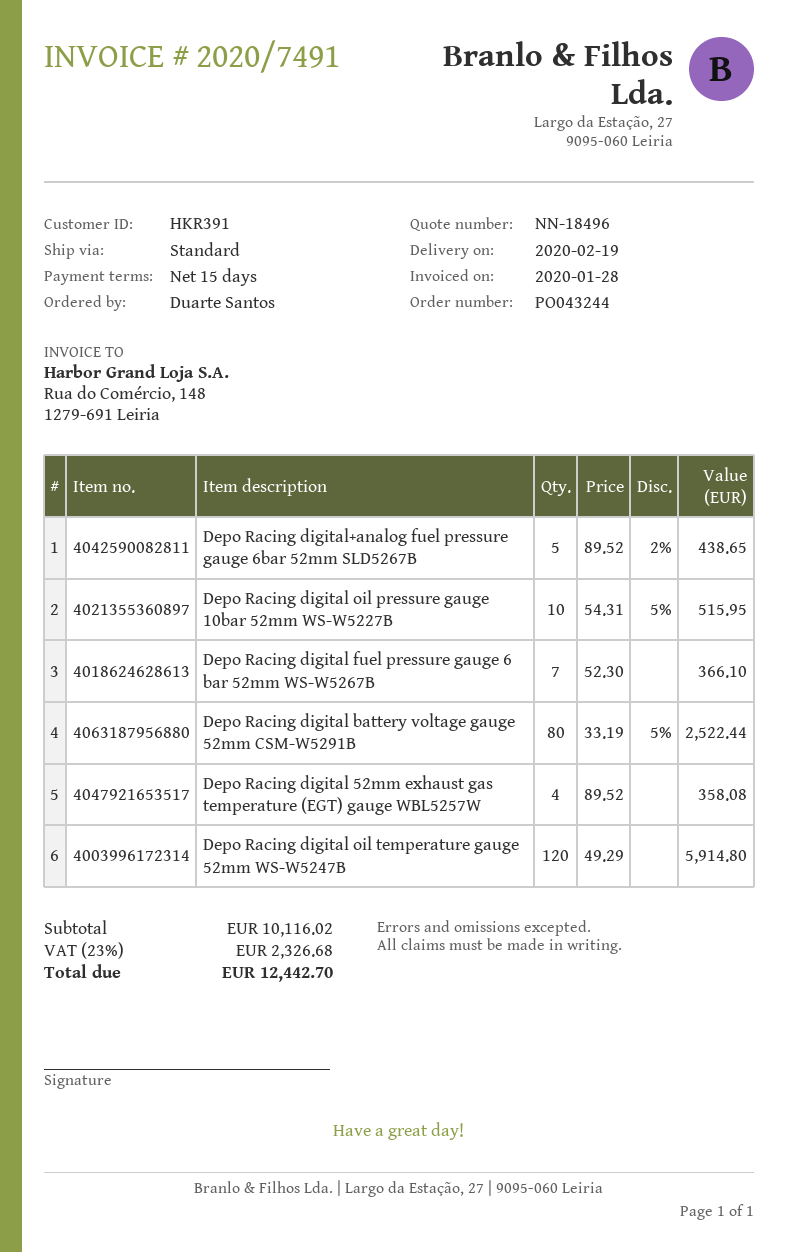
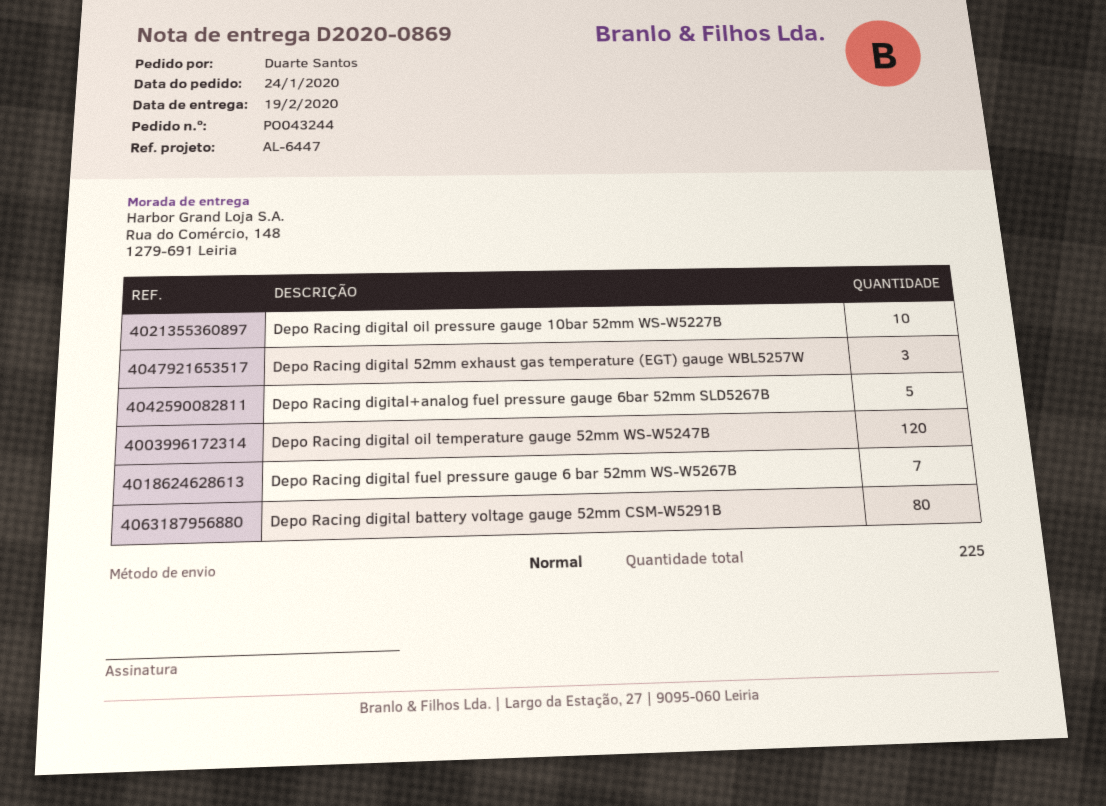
Depo Racing digital 52mm exhaust gas temperature (EGT) gauge WBL5257W: 4 -> 3

